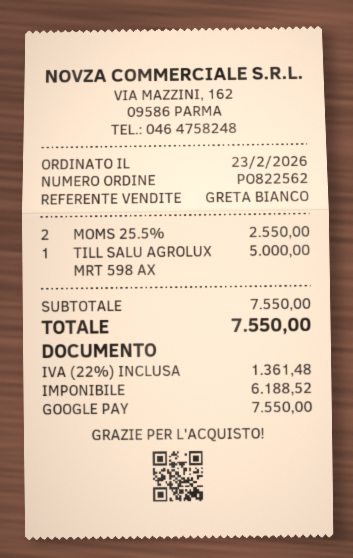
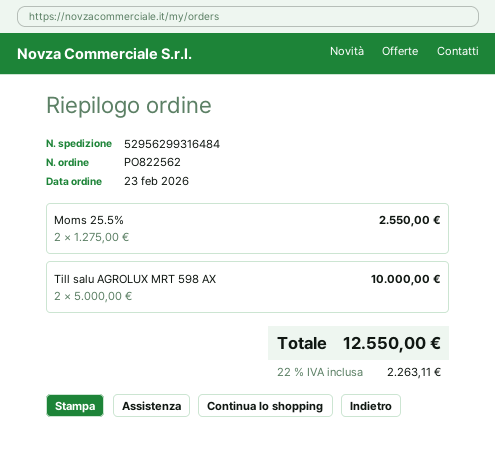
TILL SALU AGROLUX MRT 598 AX: 1 for 5000.00 -> 2 for 10000.00
tax: 22% = 1361.48 -> 22% = 2263.11
total: 7550.00 -> 12550.00

